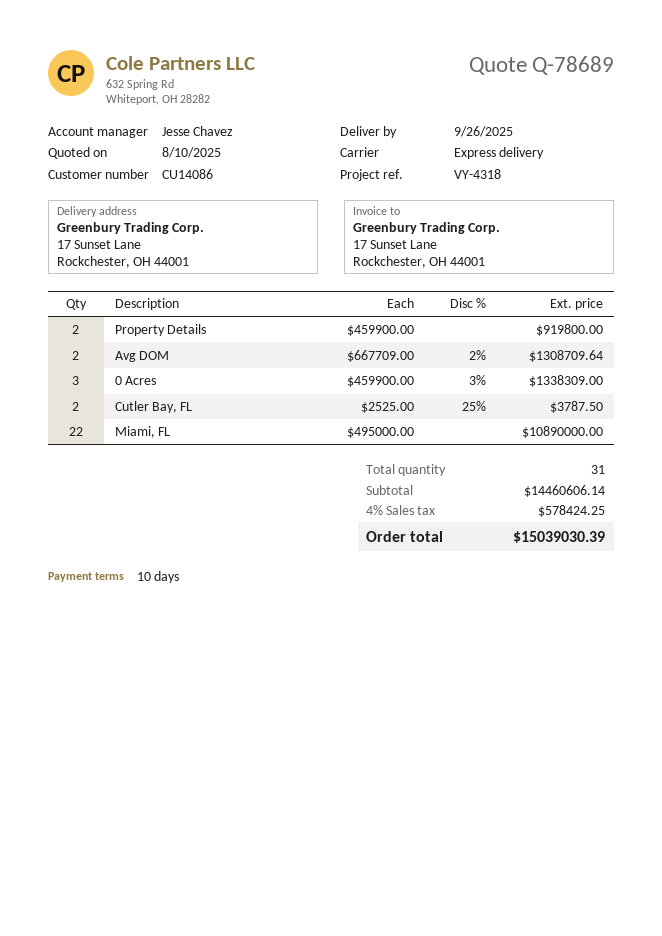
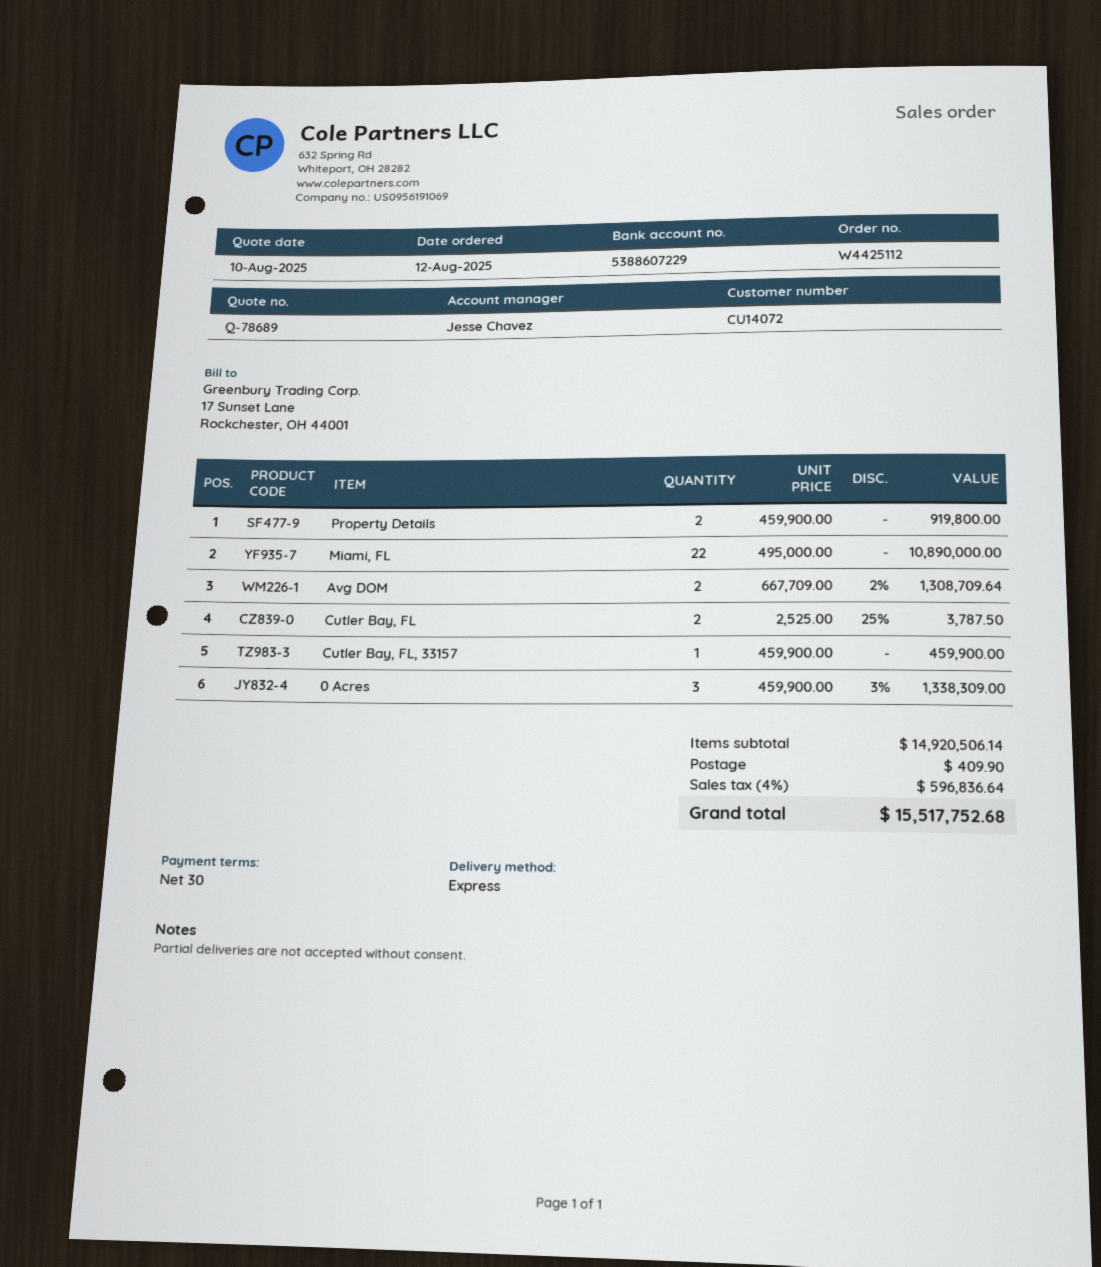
payment terms: 10 days -> 30 days
customer number: CU14086 -> CU14072
Cutler Bay, FL, 33157: none -> 1 x 459900.00 = 459900.00
subtotal: 14460606.14 -> 14920506.14
shipping: none -> 409.90
tax: 4% = 578424.25 -> 4% = 596836.64
total: 15039030.39 -> 15517752.68

